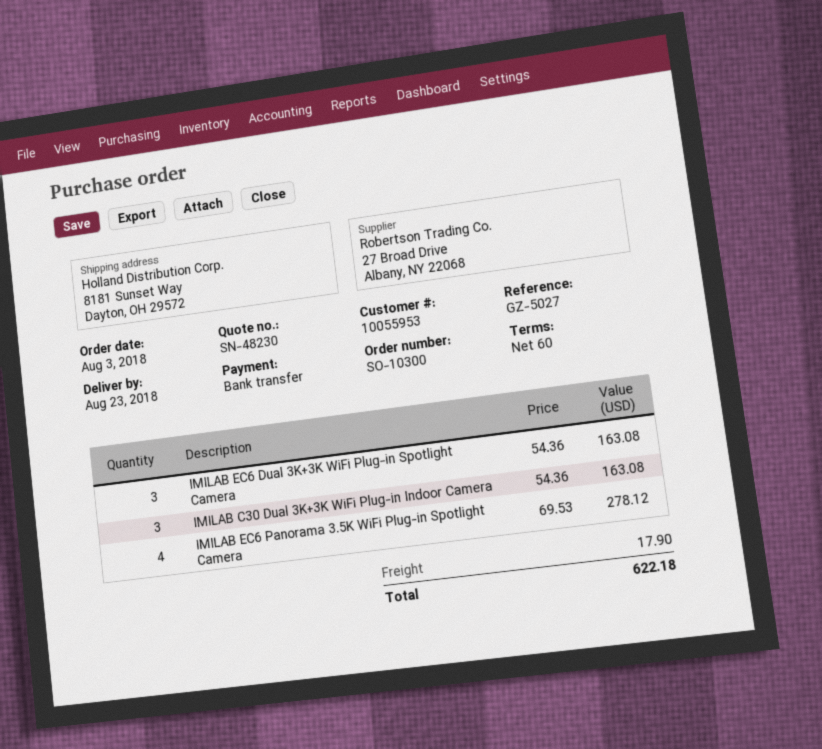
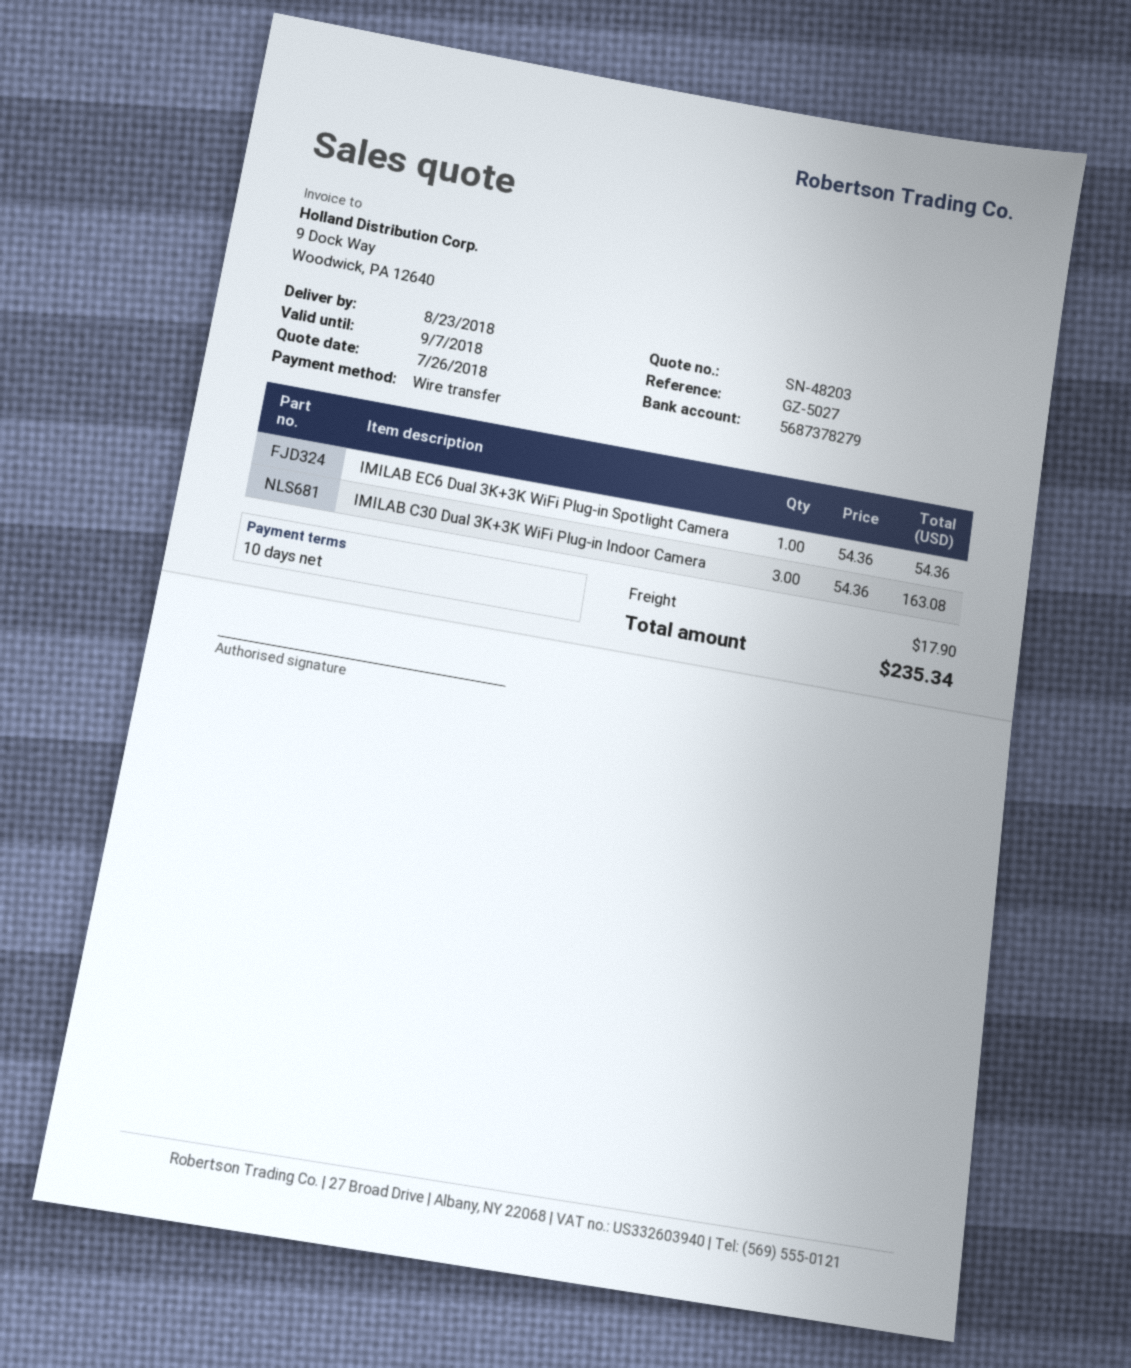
quote number: SN-48230 -> SN-48203
payment terms: 60 days -> 10 days
IMILAB EC6 Dual 3K+3K WiFi Plug-in Spotlight Camera: 3 x 54.36 = 163.08 -> 1 x 54.36 = 54.36
IMILAB EC6 Panorama 3.5K WiFi Plug-in Spotlight Camera: 4 x 69.53 = 278.12 -> none
total: 622.18 -> 235.34

